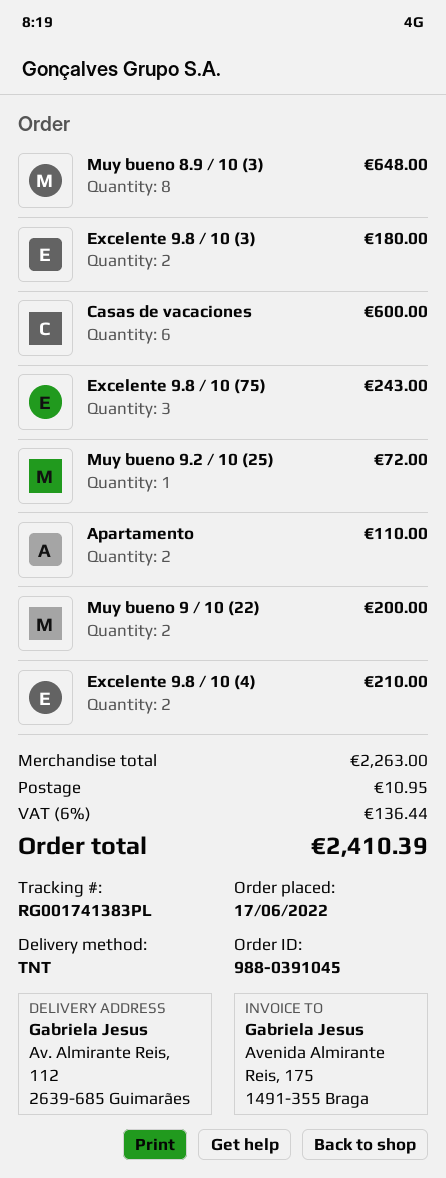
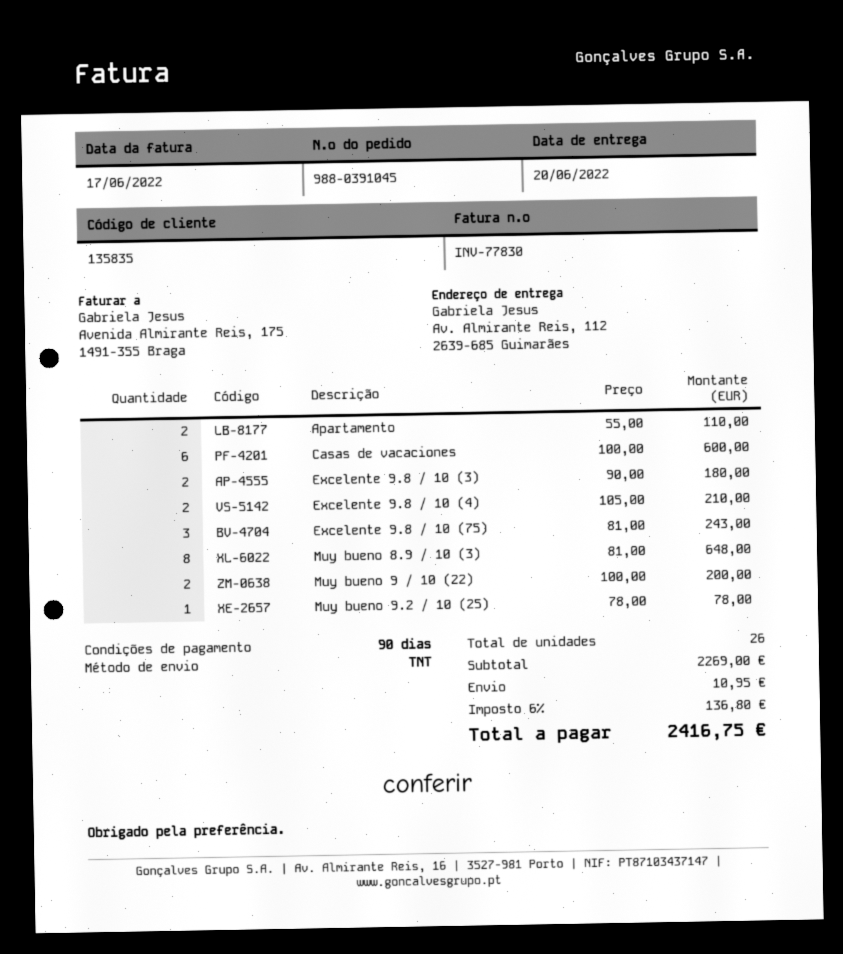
Muy bueno 9.2 / 10 (25): 1 for 72.00 -> 1 for 78.00
subtotal: 2263.00 -> 2269.00
tax: 6% = 136.44 -> 6% = 136.80
total: 2410.39 -> 2416.75

